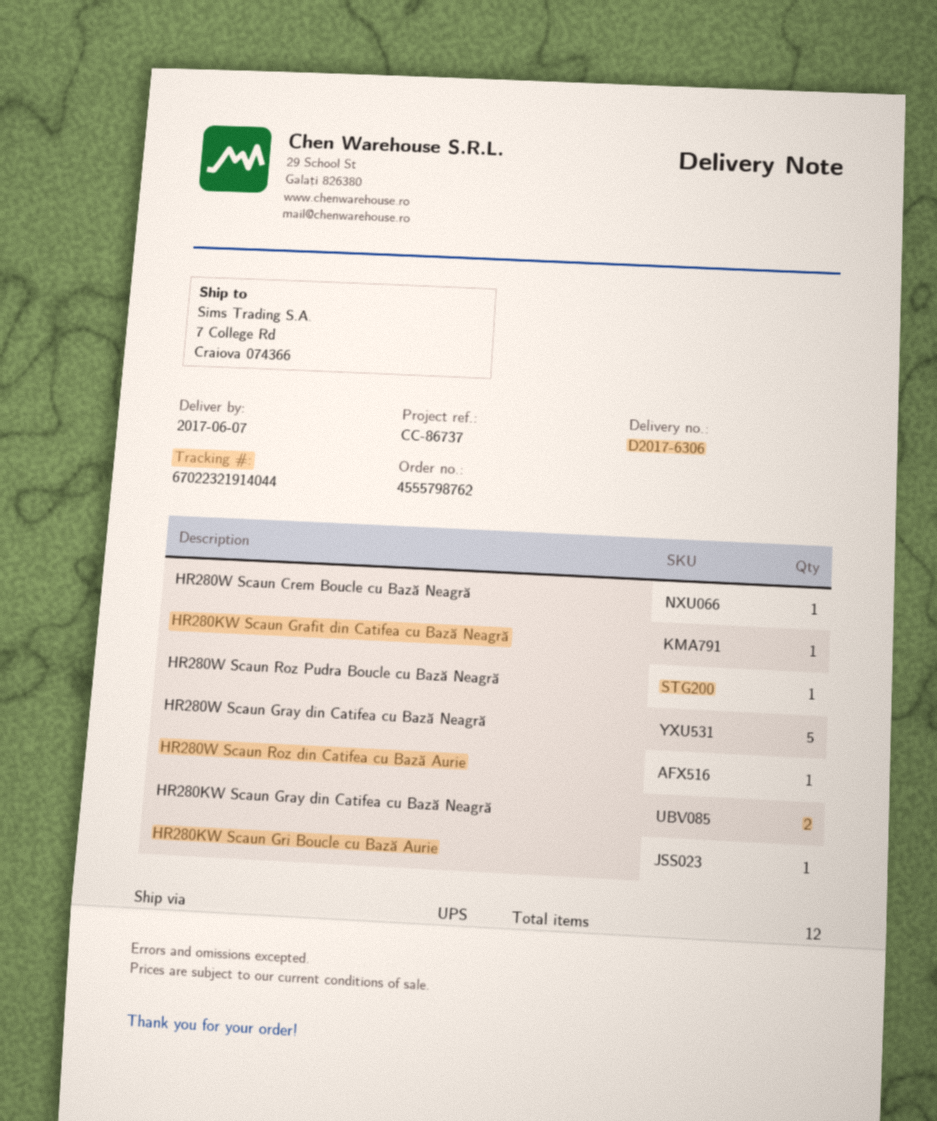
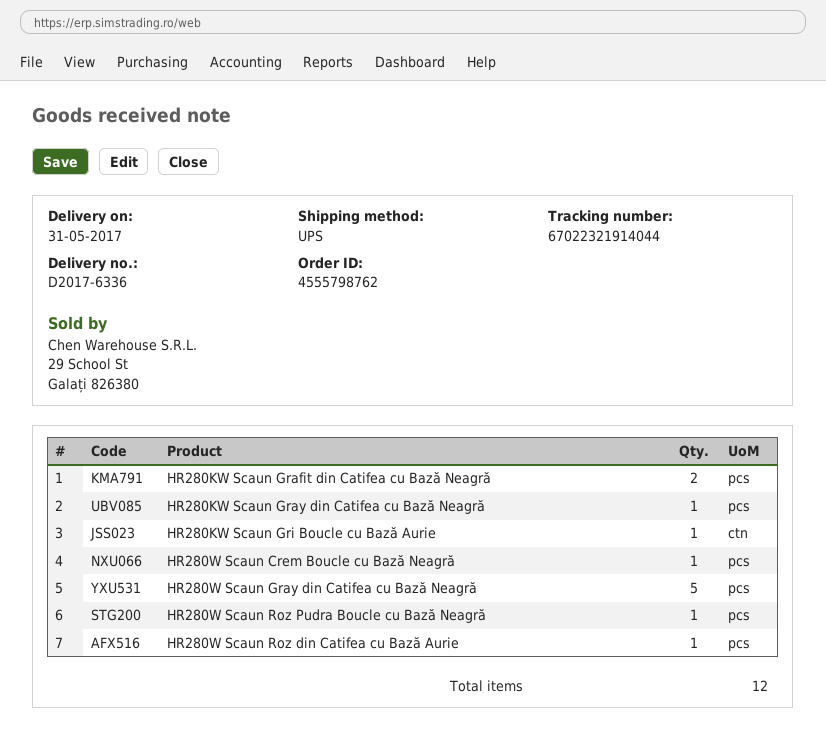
delivery note number: D2017-6306 -> D2017-6336
delivery date: 2017-06-07 -> 2017-05-31
HR280KW Scaun Grafit din Catifea cu Bază Neagră: 1 -> 2
HR280KW Scaun Gray din Catifea cu Bază Neagră: 2 -> 1

